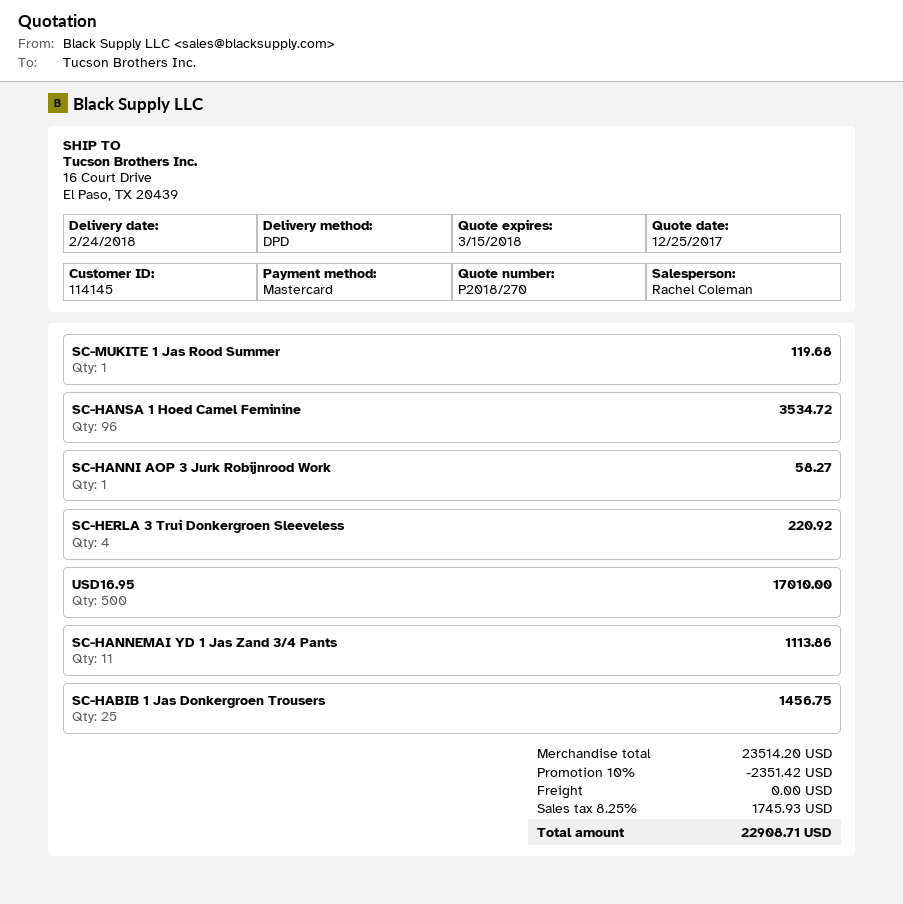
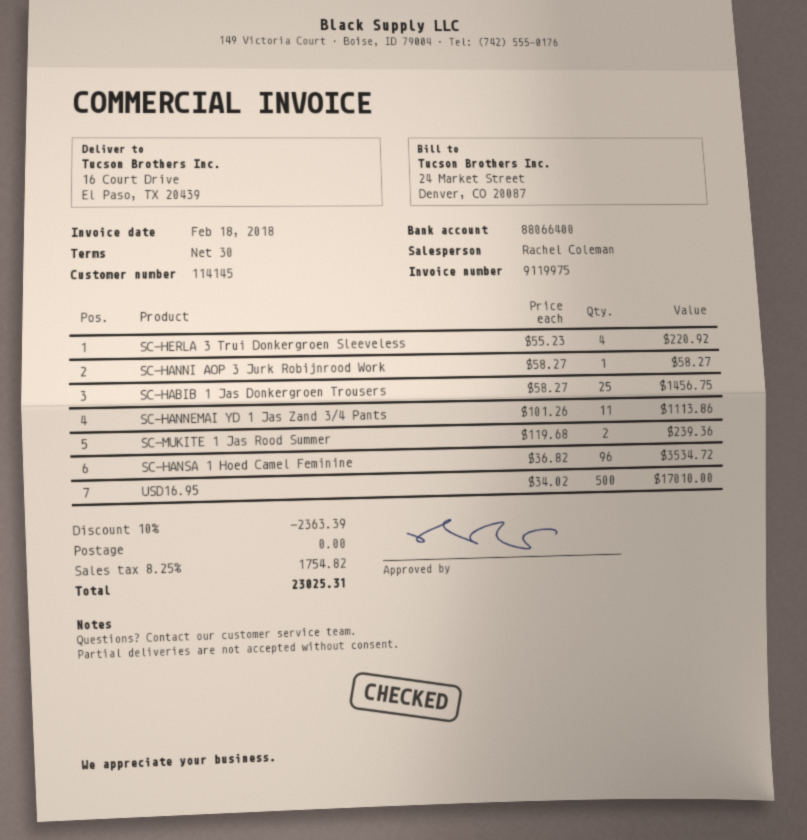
SC-MUKITE 1 Jas Rood Summer: 1 for 119.68 -> 2 for 239.36
discount: 10% = 2351.42 -> 10% = 2363.39
tax: 8.25% = 1745.93 -> 8.25% = 1754.82
total: 22908.71 -> 23025.31

